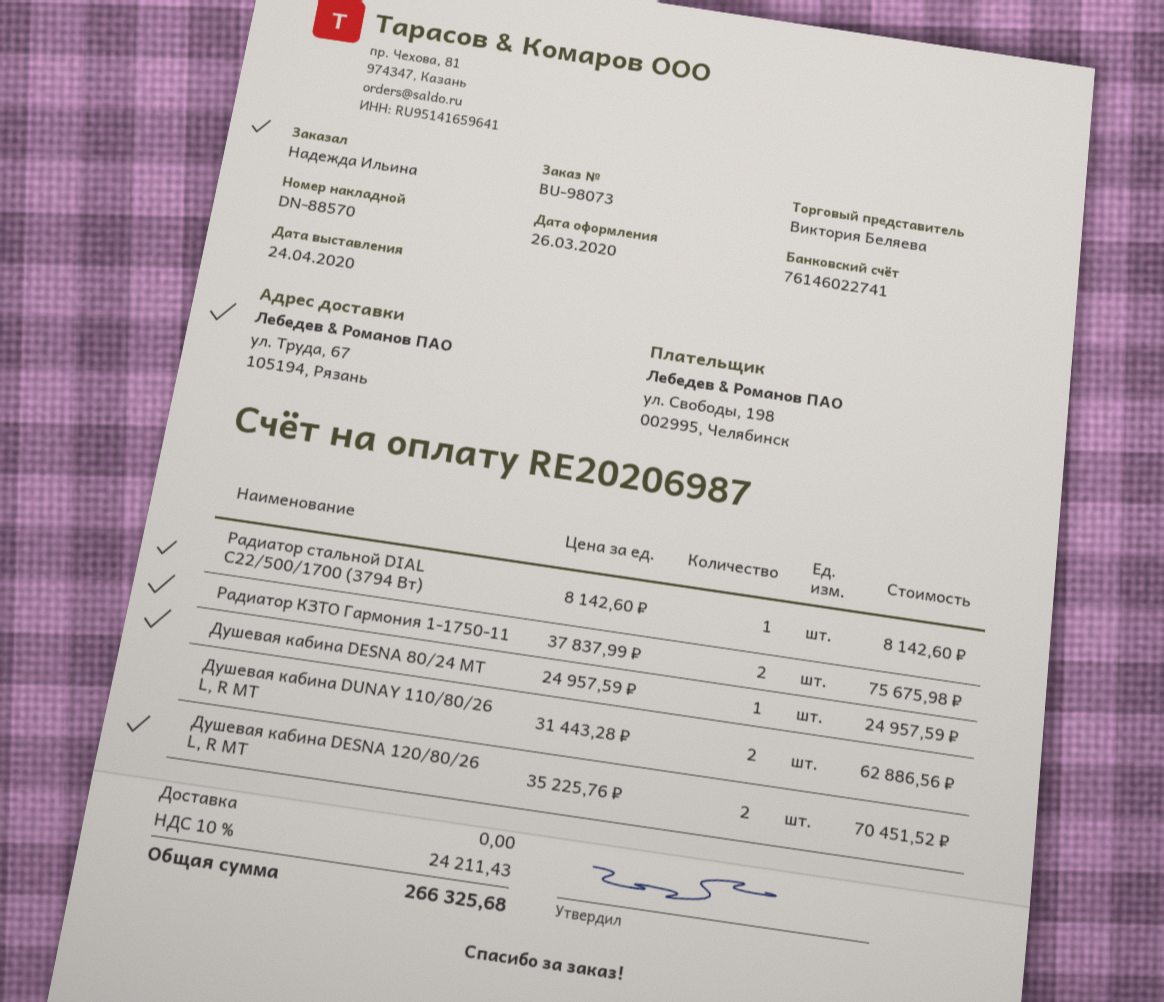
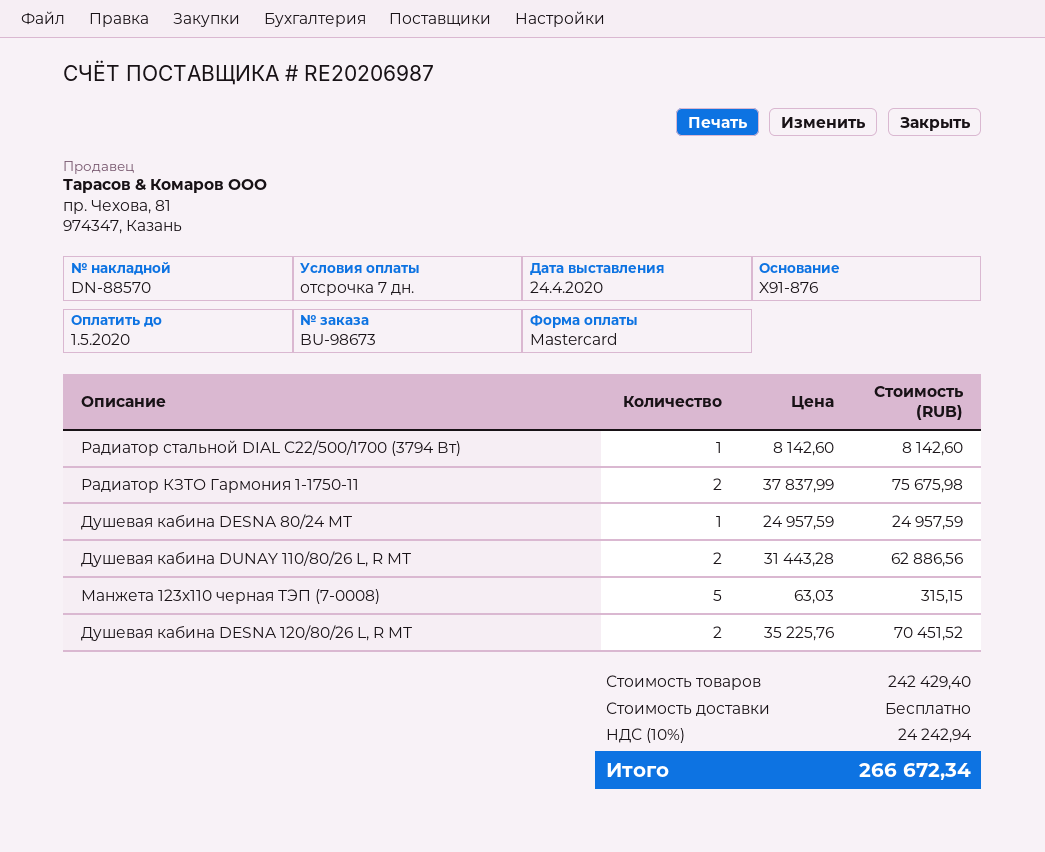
order number: BU-98073 -> BU-98673
Манжета 123х110 черная ТЭП (7-0008): none -> 5 x 63.03 = 315.15
tax: 10% = 24211.43 -> 10% = 24242.94
total: 266325.68 -> 266672.34

